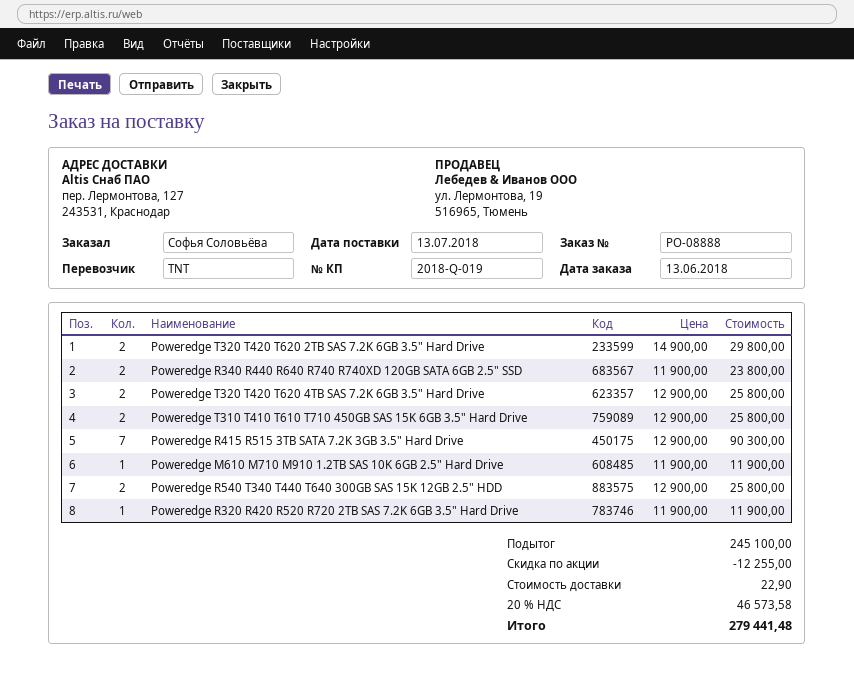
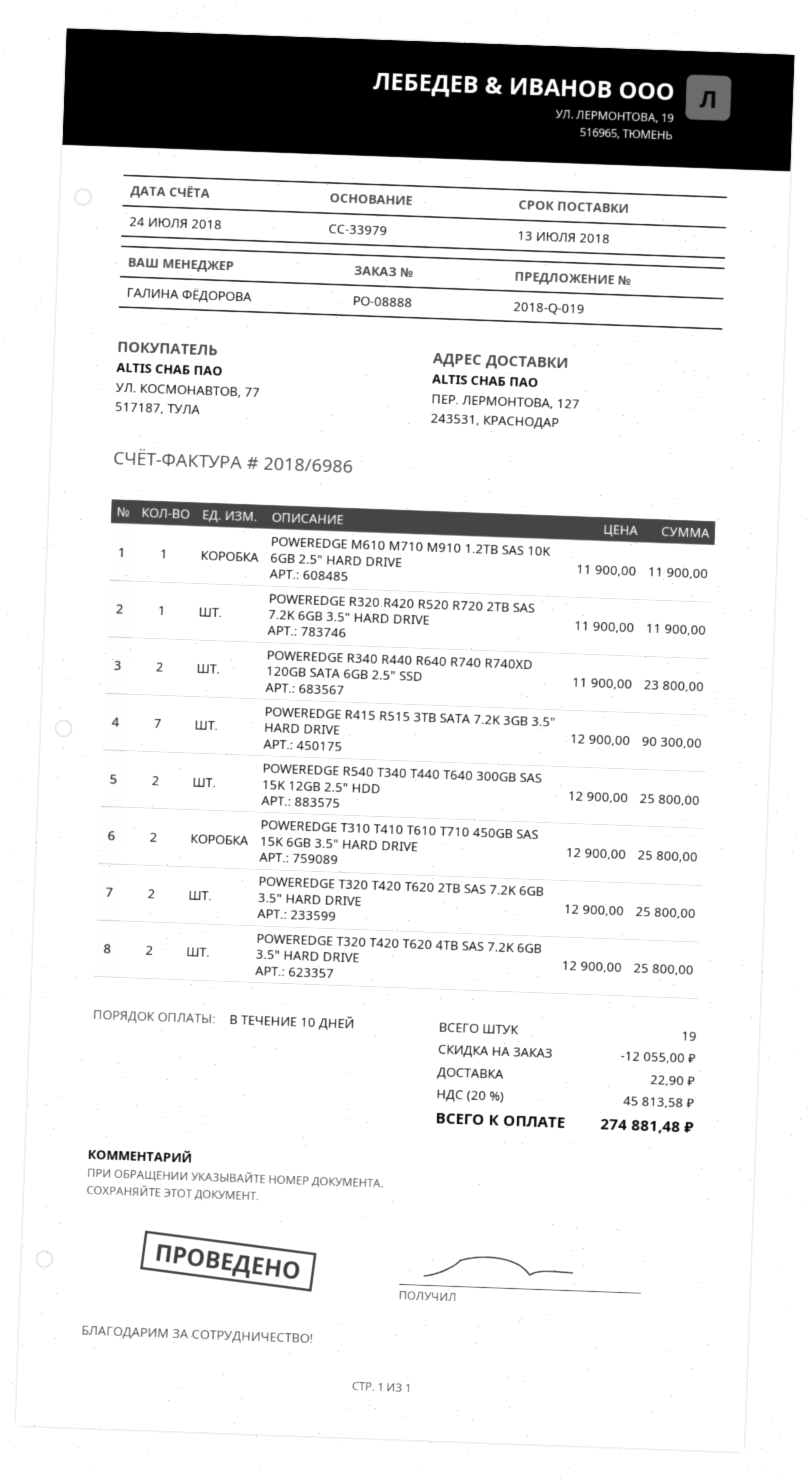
Poweredge T320 T420 T620 2TB SAS 7.2K 6GB 3.5" Hard Drive: 2 x 14900.00 = 29800.00 -> 2 x 12900.00 = 25800.00
discount: 12255.00 -> 12055.00
tax: 20% = 46573.58 -> 20% = 45813.58
total: 279441.48 -> 274881.48

